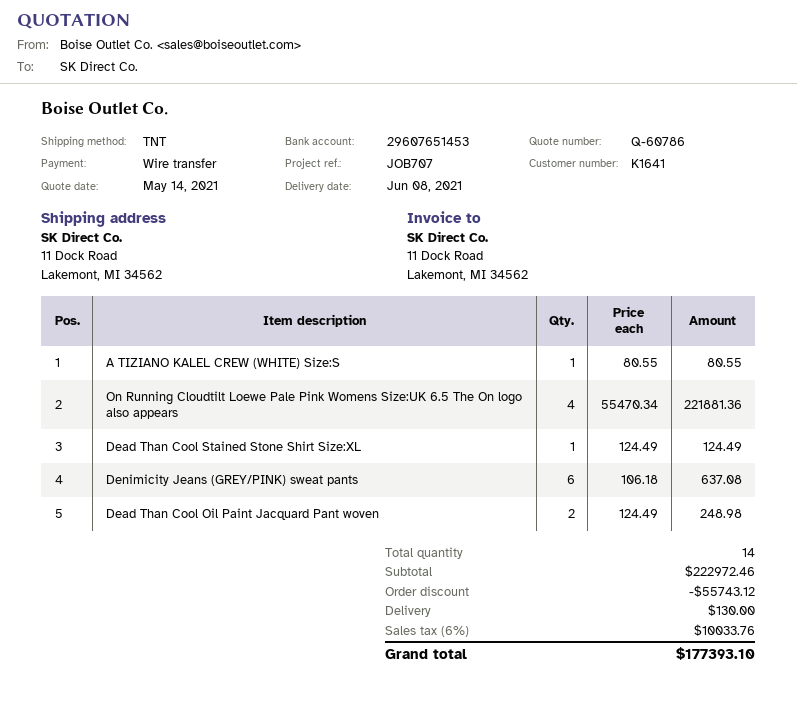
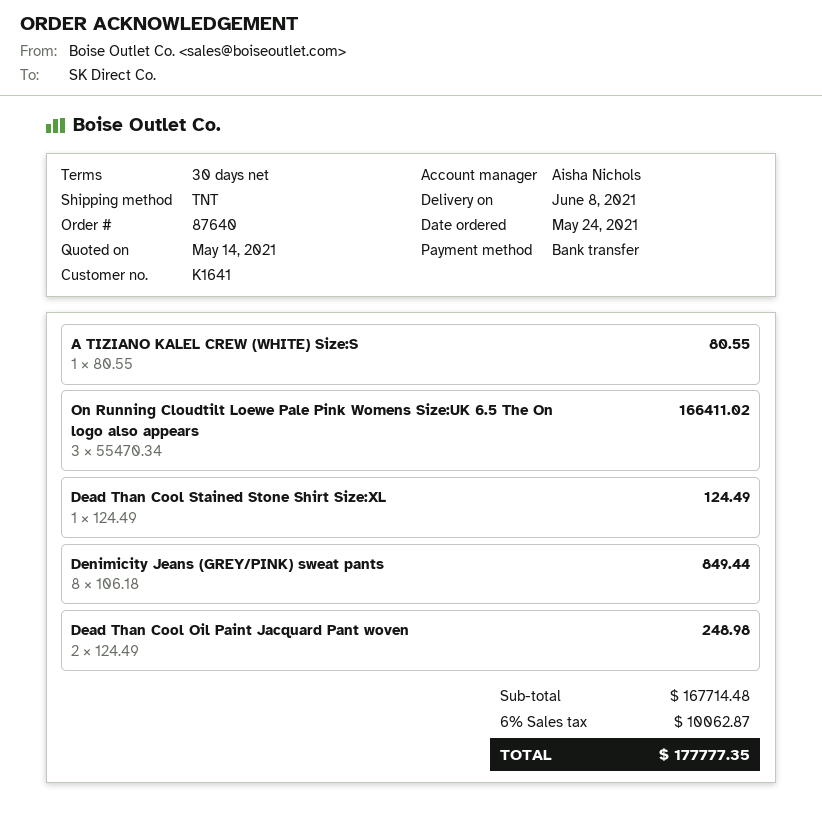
On Running Cloudtilt Loewe Pale Pink Womens Size:UK 6.5 The On logo also appears: 4 x 55470.34 = 221881.36 -> 3 x 55470.34 = 166411.02
Denimicity Jeans (GREY/PINK) sweat pants: 6 x 106.18 = 637.08 -> 8 x 106.18 = 849.44
subtotal: 222972.46 -> 167714.48
discount: 55743.12 -> none
shipping: 130.00 -> none
tax: 6% = 10033.76 -> 6% = 10062.87
total: 177393.10 -> 177777.35

